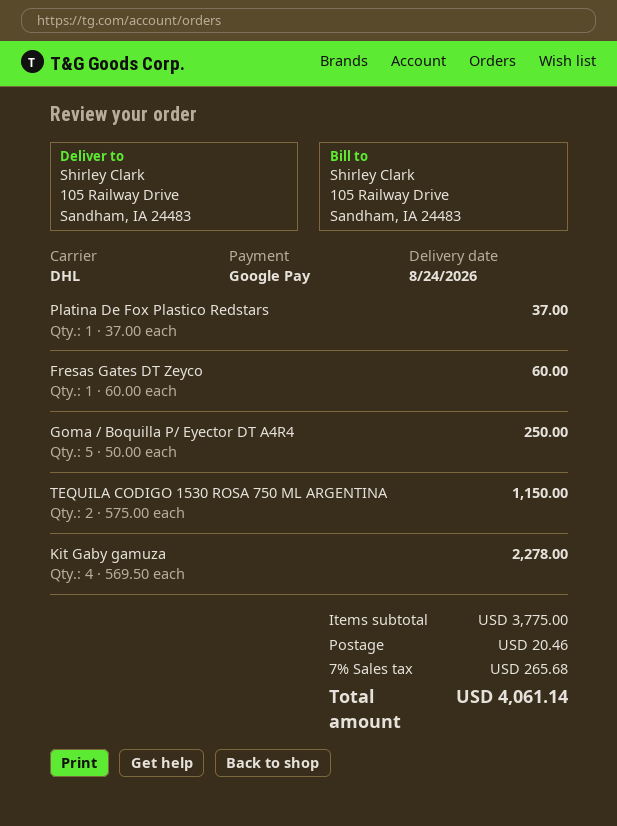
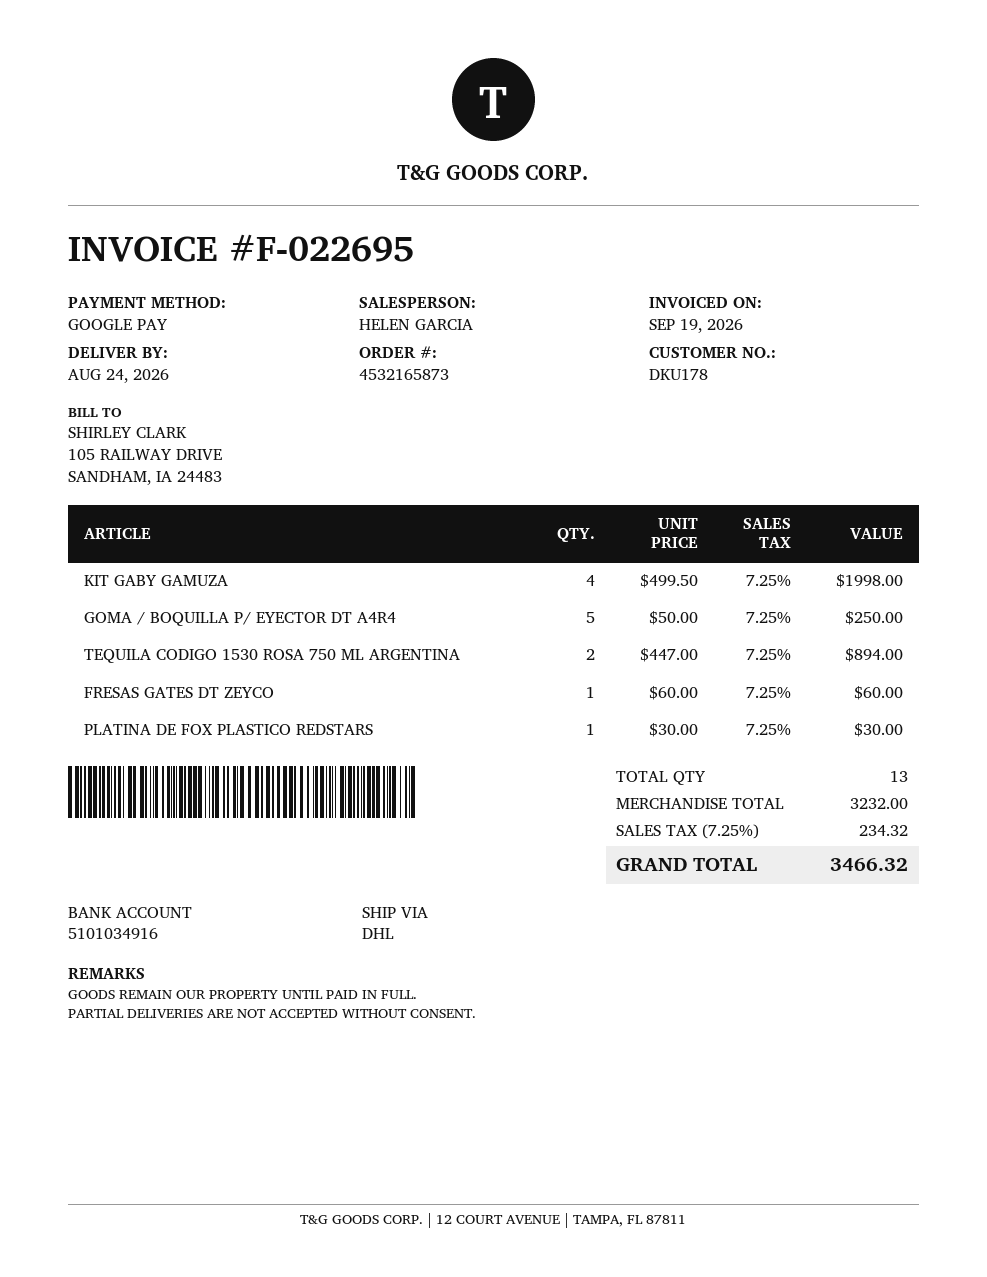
Platina De Fox Plastico Redstars: 1 x 37.00 = 37.00 -> 1 x 30.00 = 30.00
TEQUILA CODIGO 1530 ROSA 750 ML ARGENTINA: 2 x 575.00 = 1150.00 -> 2 x 447.00 = 894.00
Kit Gaby gamuza: 4 x 569.50 = 2278.00 -> 4 x 499.50 = 1998.00
subtotal: 3775.00 -> 3232.00
shipping: 20.46 -> none
tax: 7% = 265.68 -> 7.25% = 234.32
total: 4061.14 -> 3466.32

